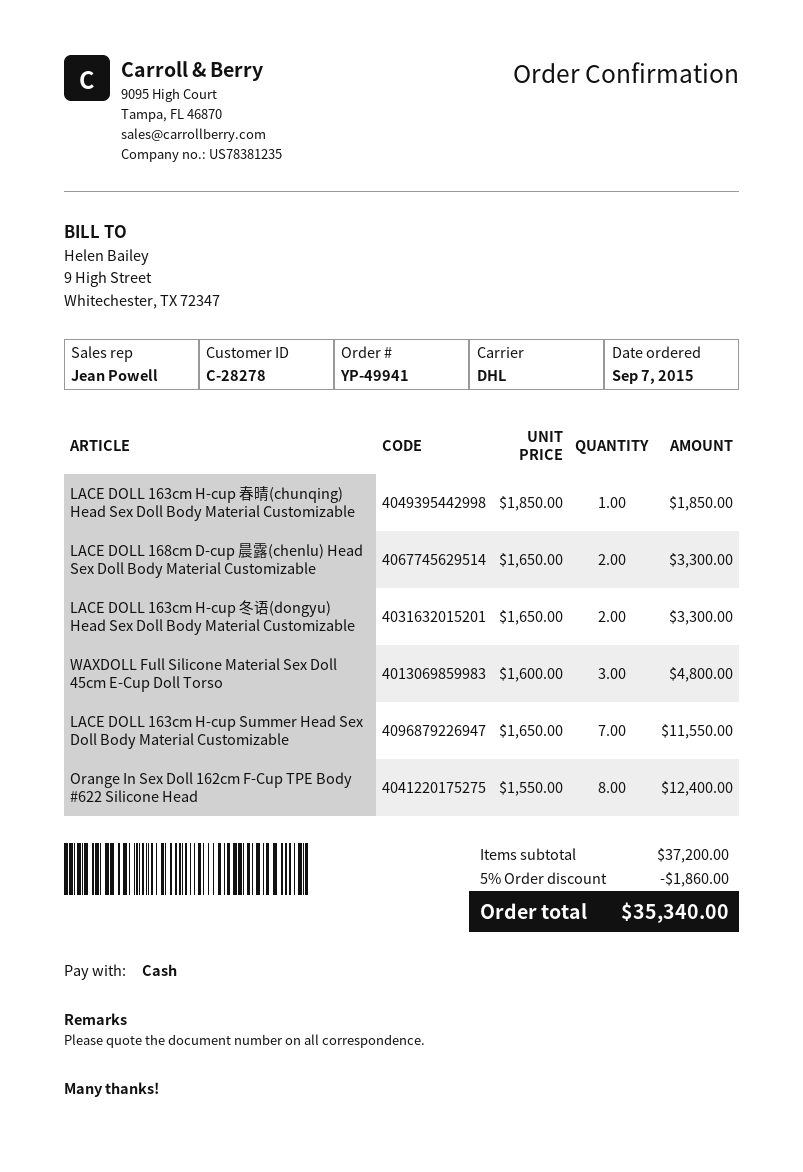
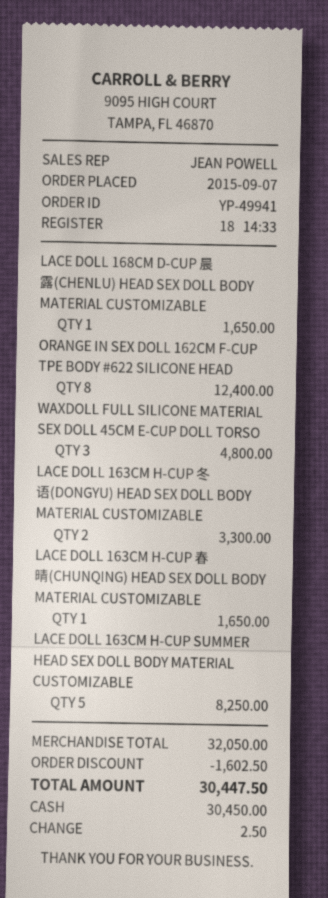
LACE DOLL 163cm H-cup 春晴(chunqing) Head Sex Doll Body Material Customizable: 1 for 1850.00 -> 1 for 1650.00
LACE DOLL 168cm D-cup 晨露(chenlu) Head Sex Doll Body Material Customizable: 2 for 3300.00 -> 1 for 1650.00
LACE DOLL 163cm H-cup Summer Head Sex Doll Body Material Customizable: 7 for 11550.00 -> 5 for 8250.00
subtotal: 37200.00 -> 32050.00
discount: 1860.00 -> 1602.50
total: 35340.00 -> 30447.50

